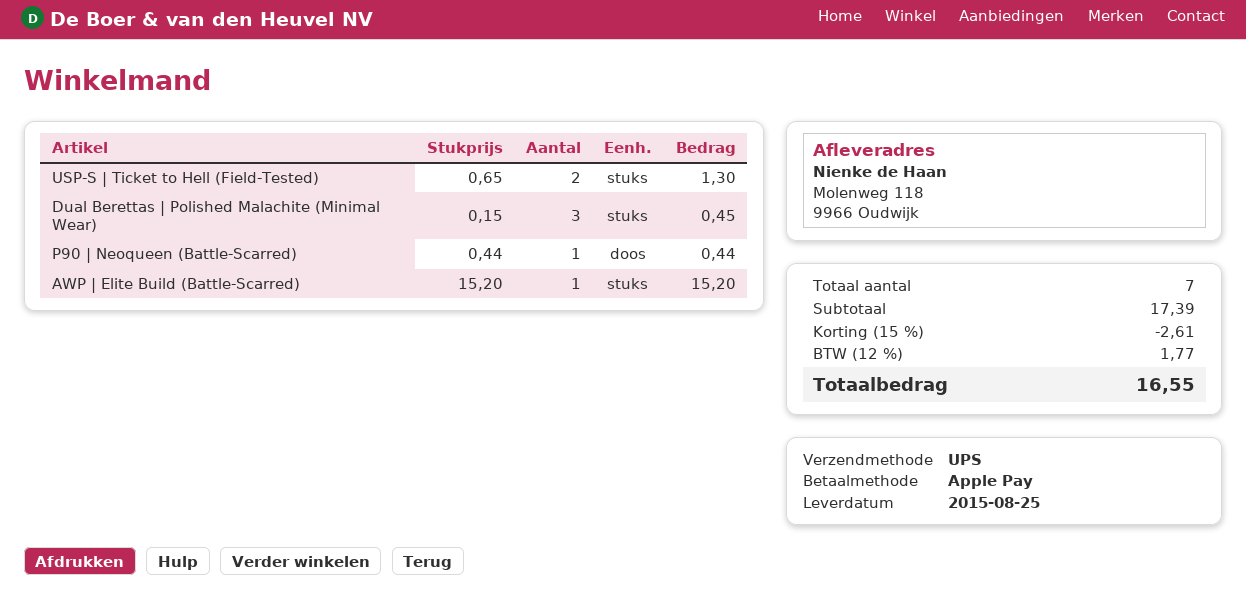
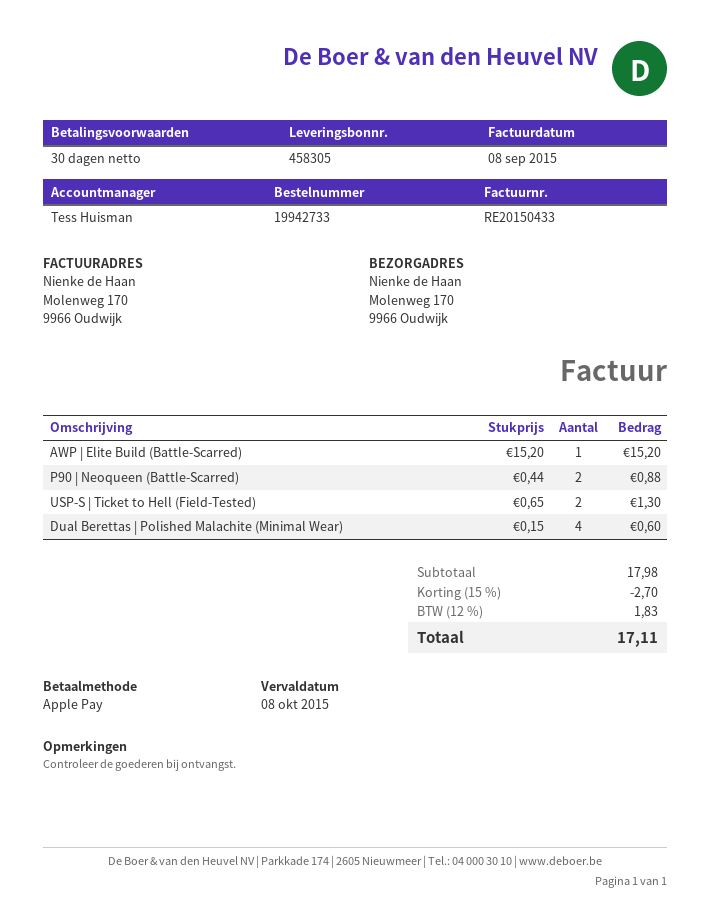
ship to: Molenweg 118, 9966 Oudwijk -> Molenweg 170, 9966 Oudwijk
Dual Berettas | Polished Malachite (Minimal Wear): 3 x 0.15 = 0.45 -> 4 x 0.15 = 0.60
P90 | Neoqueen (Battle-Scarred): 1 x 0.44 = 0.44 -> 2 x 0.44 = 0.88
subtotal: 17.39 -> 17.98
discount: 15% = 2.61 -> 15% = 2.70
tax: 12% = 1.77 -> 12% = 1.83
total: 16.55 -> 17.11

